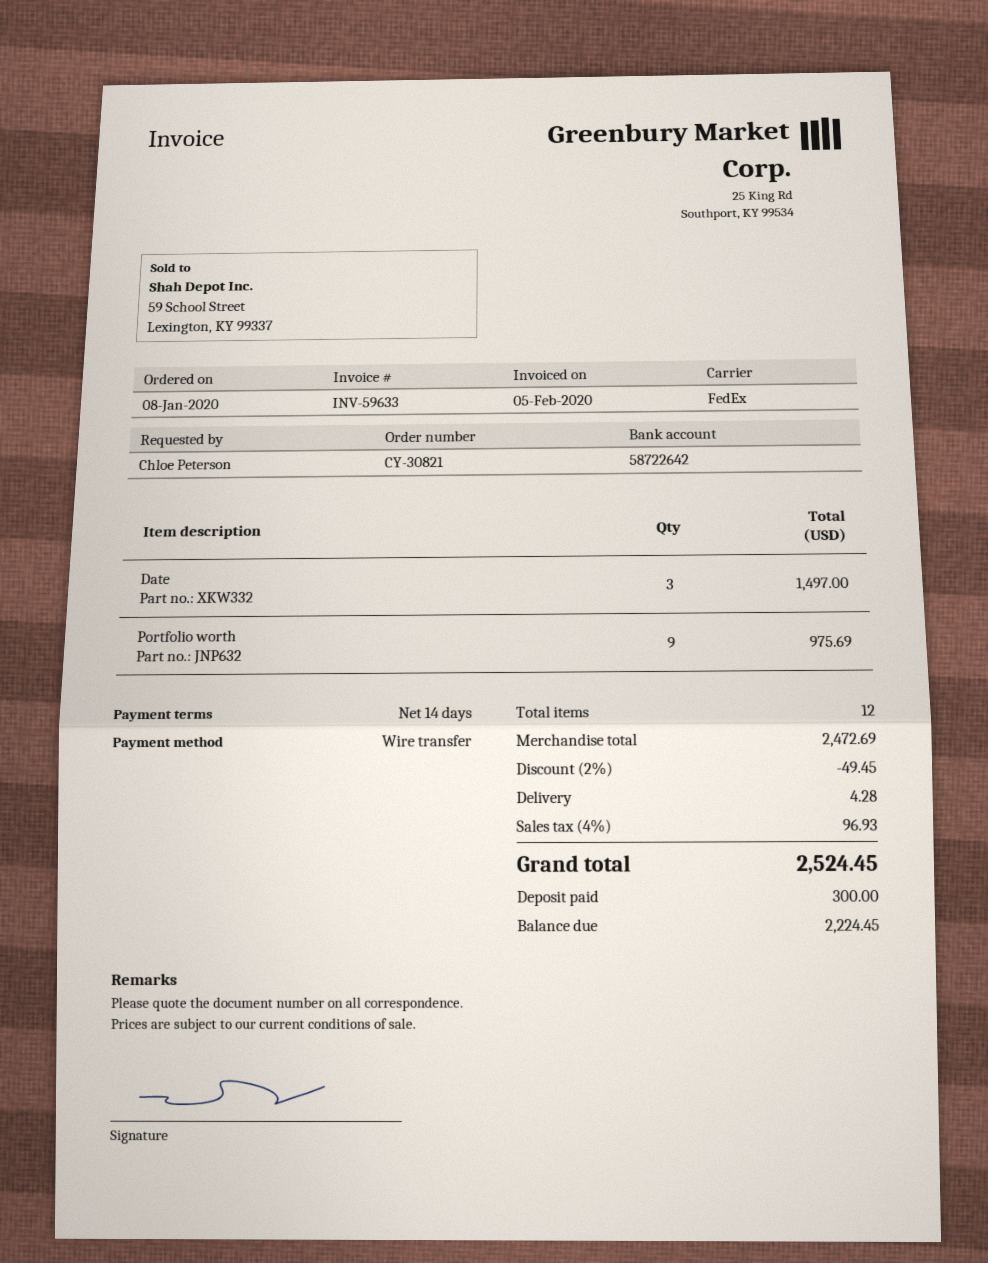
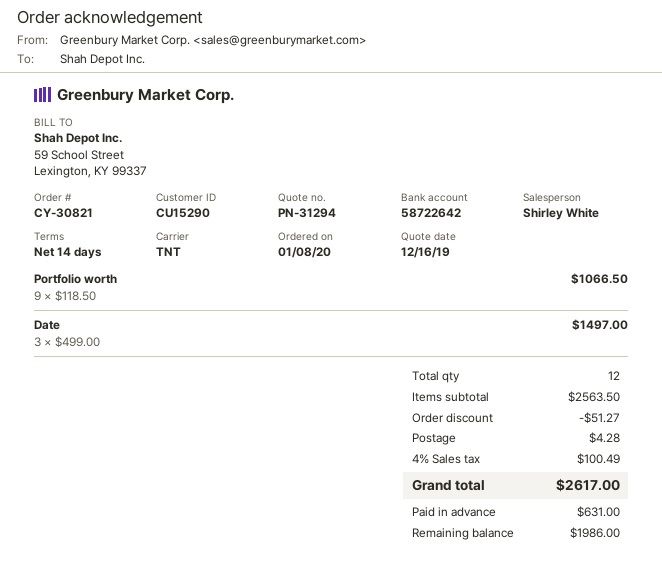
shipping method: FedEx -> TNT
Portfolio worth: 9 for 975.69 -> 9 for 1066.50
subtotal: 2472.69 -> 2563.50
discount: 49.45 -> 51.27
tax: 4% = 96.93 -> 4% = 100.49
total: 2524.45 -> 2617.00
deposit: 300.00 -> 631.00
balance: 2224.45 -> 1986.00

